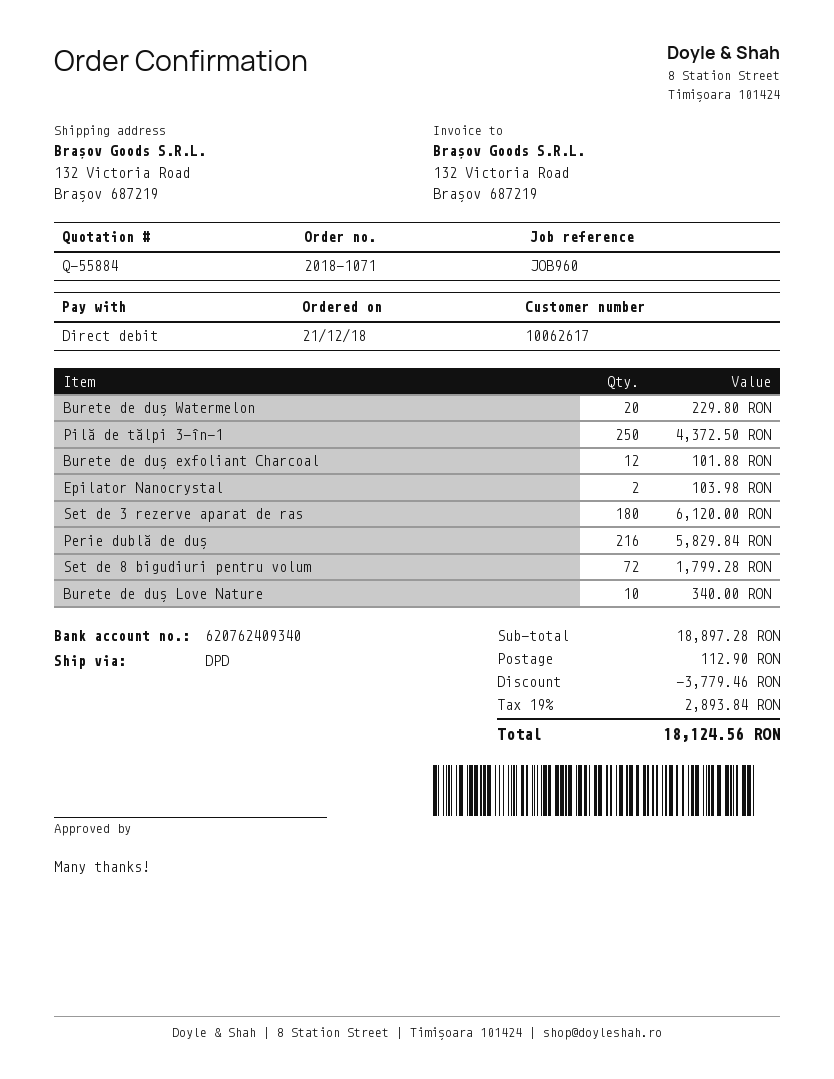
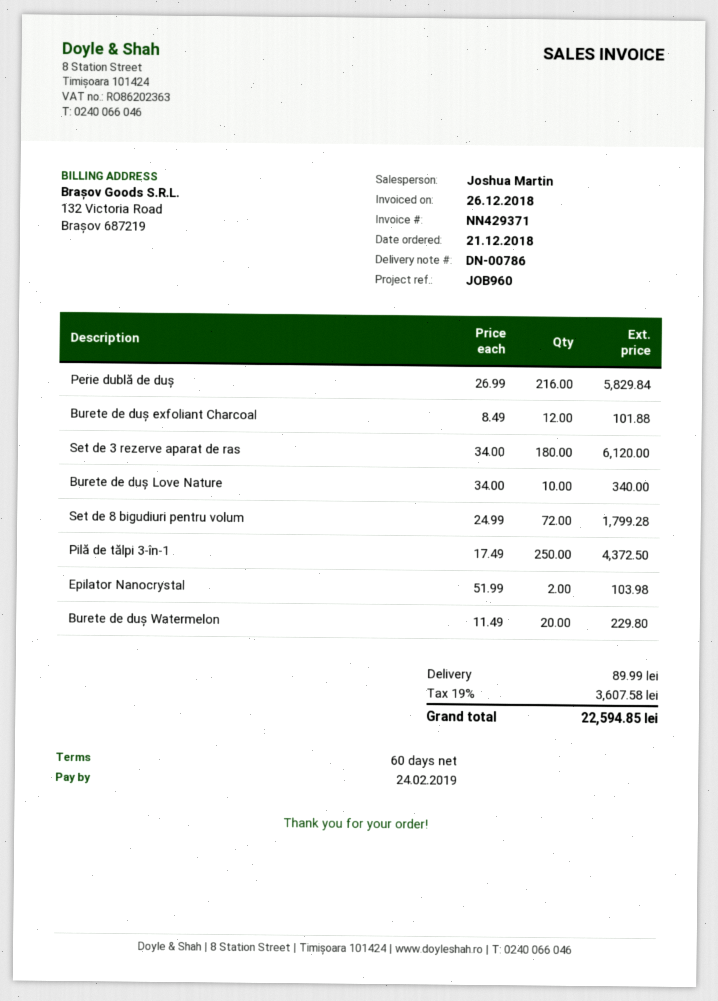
discount: 3779.46 -> none
shipping: 112.90 -> 89.99
tax: 19% = 2893.84 -> 19% = 3607.58
total: 18124.56 -> 22594.85

